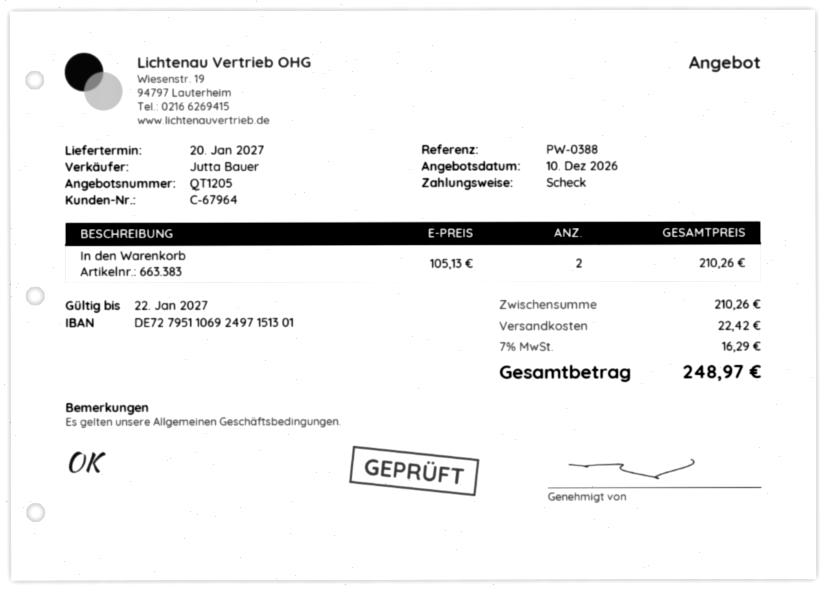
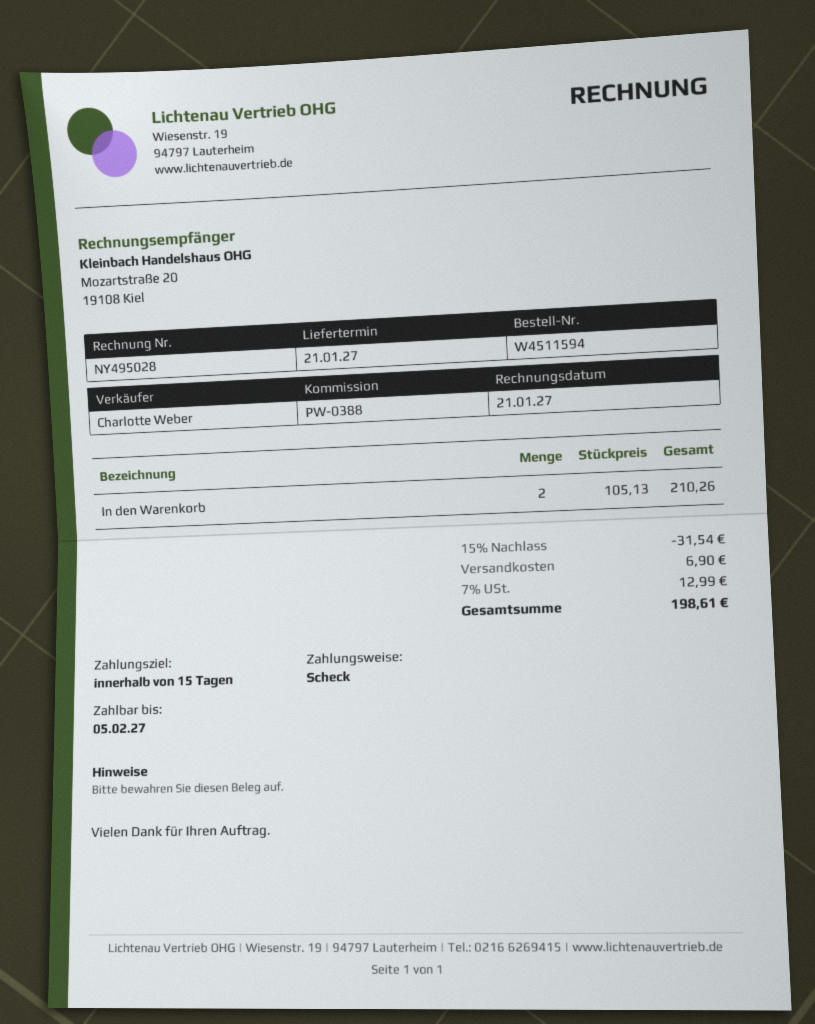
delivery date: 2027-01-20 -> 2027-01-21
sales rep: Jutta Bauer -> Charlotte Weber
discount: none -> 15% = 31.54
shipping: 22.42 -> 6.90
tax: 7% = 16.29 -> 7% = 12.99
total: 248.97 -> 198.61

